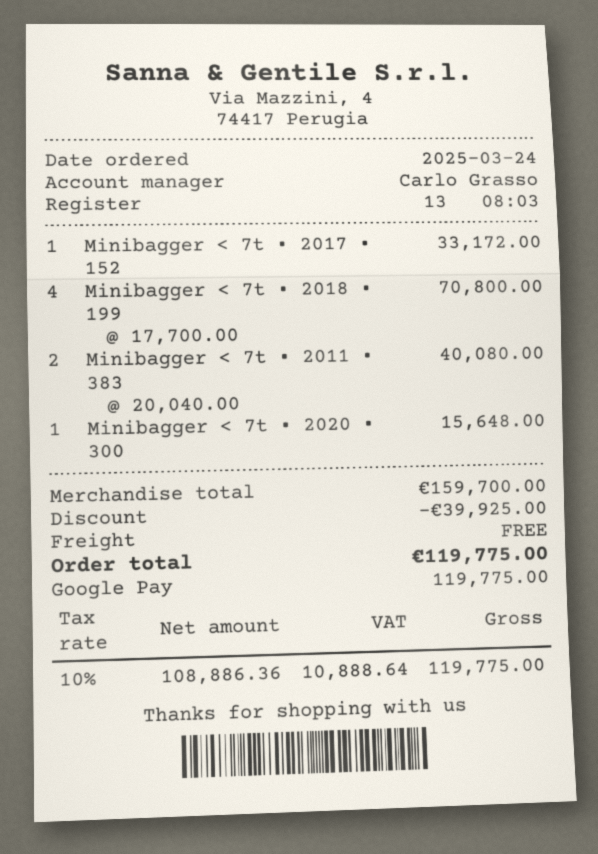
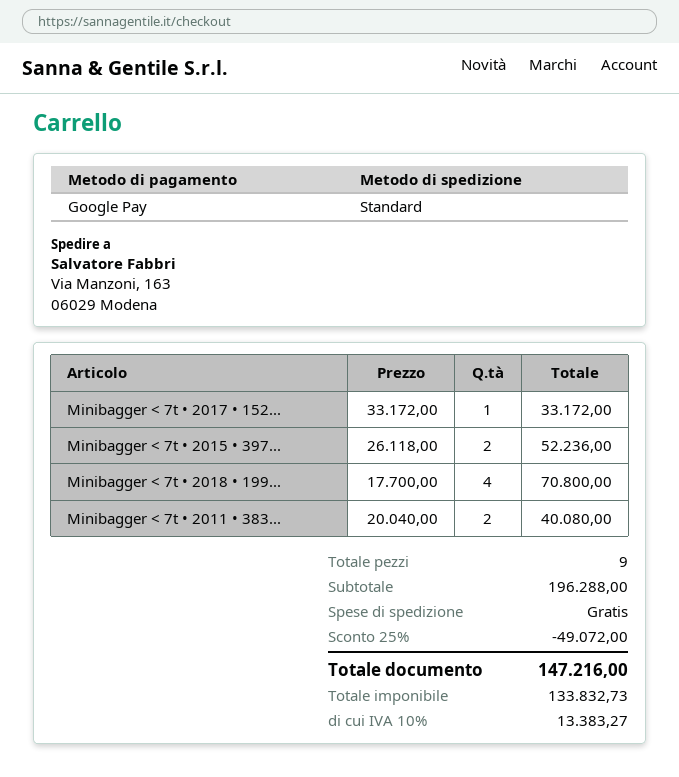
Minibagger < 7t • 2020 • 300: 1 x 15648.00 = 15648.00 -> none
Minibagger < 7t • 2015 • 397...: none -> 2 x 26118.00 = 52236.00
subtotal: 159700.00 -> 196288.00
discount: 39925.00 -> 49072.00
net: 108886.36 -> 133832.73
tax: 10% = 10888.64 -> 10% = 13383.27
total: 119775.00 -> 147216.00

